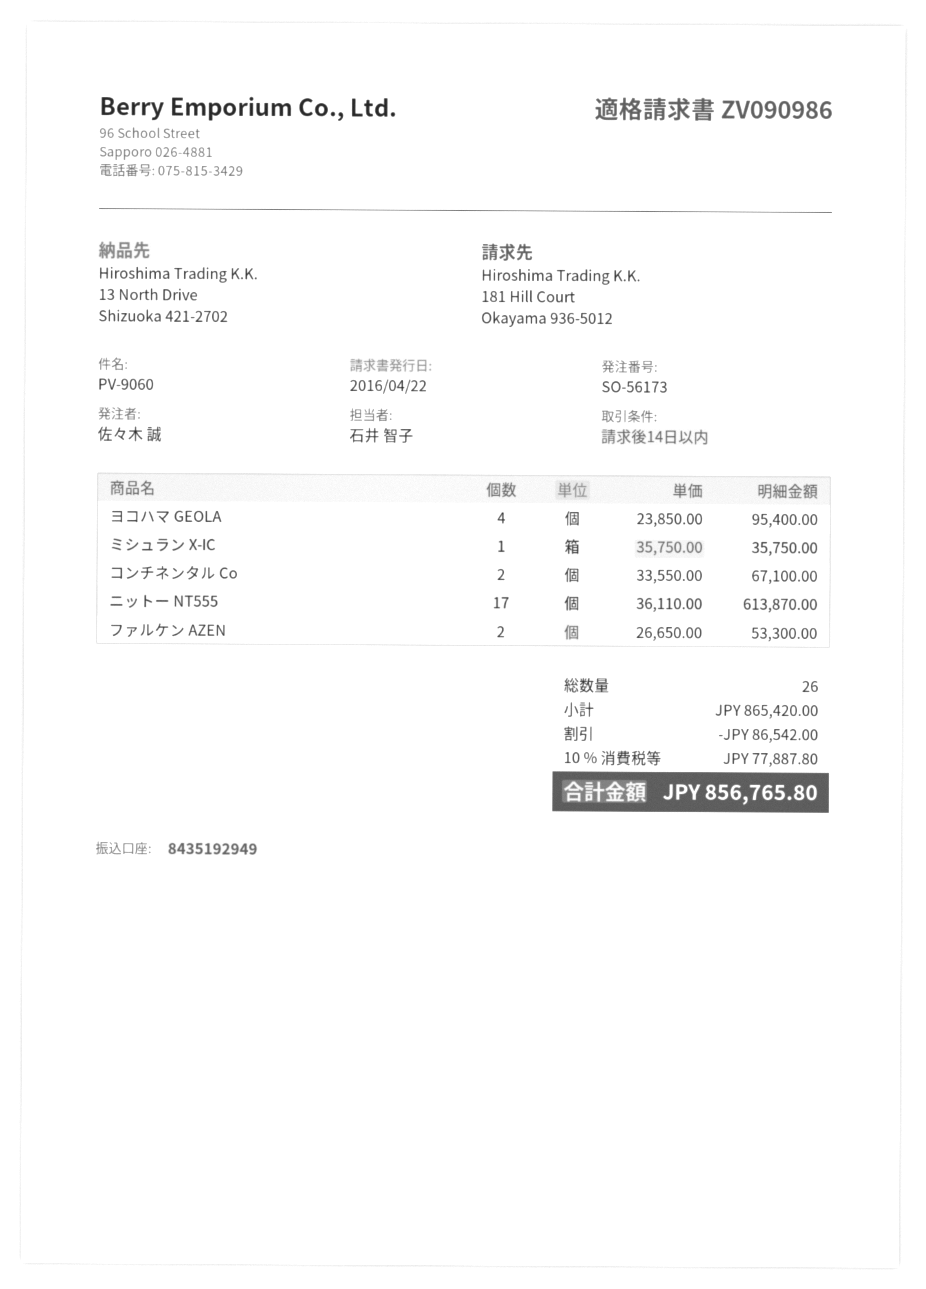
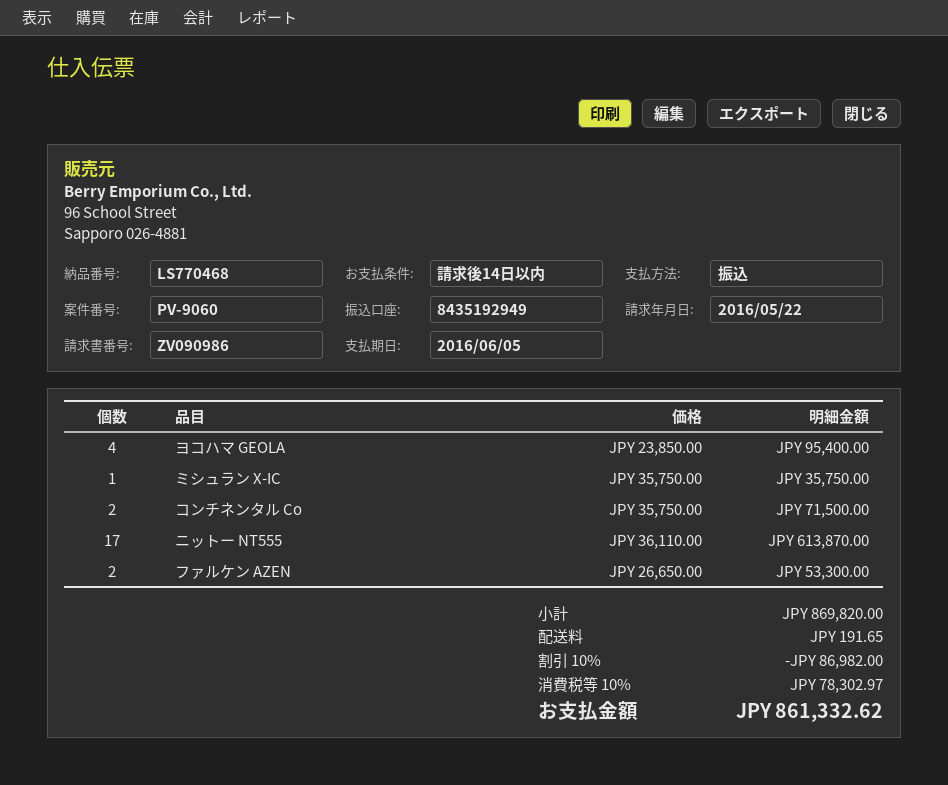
invoice date: 2016-04-22 -> 2016-05-22
コンチネンタル Co: 2 x 33550.00 = 67100.00 -> 2 x 35750.00 = 71500.00
subtotal: 865420.00 -> 869820.00
discount: 86542.00 -> 86982.00
shipping: none -> 191.65
tax: 10% = 77887.80 -> 10% = 78302.97
total: 856765.80 -> 861332.62

